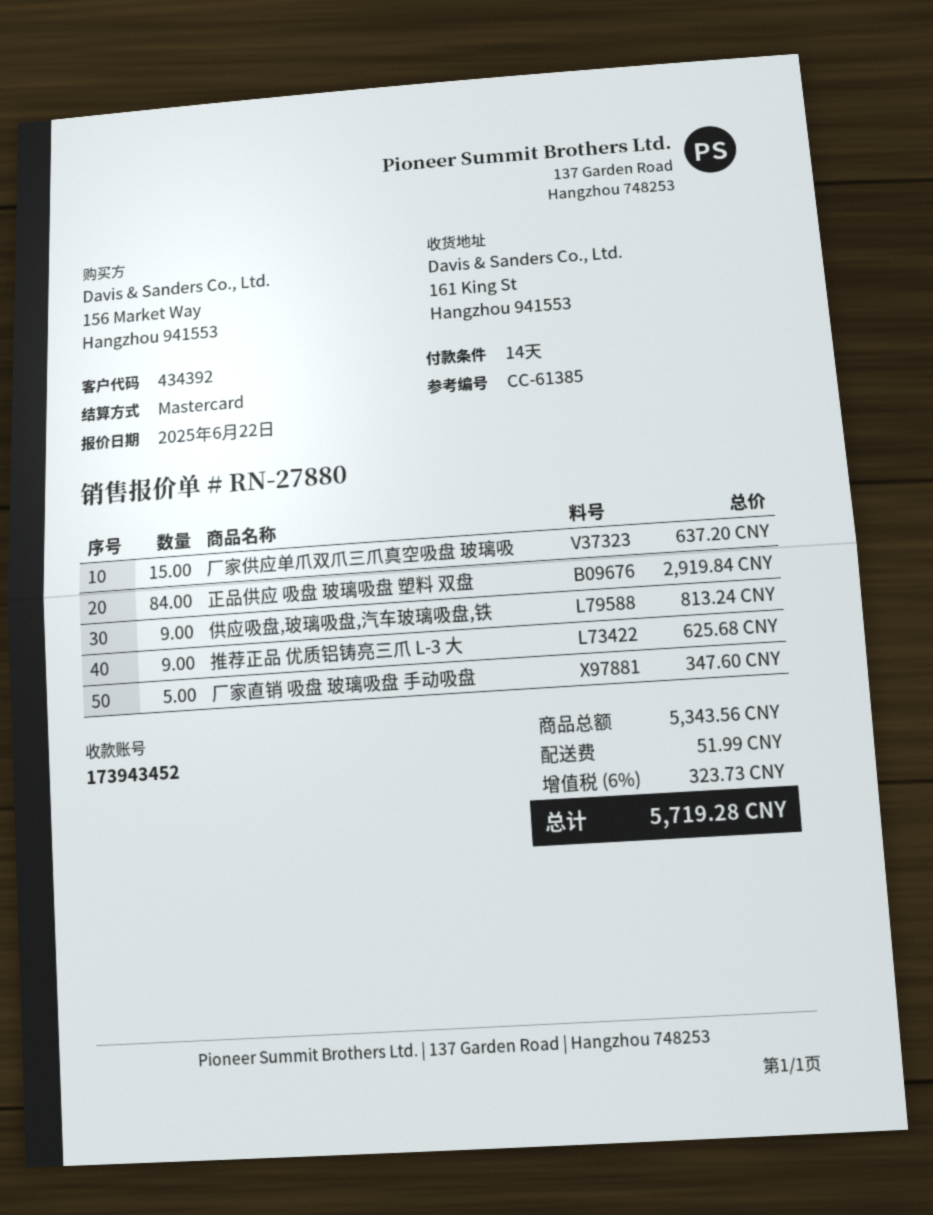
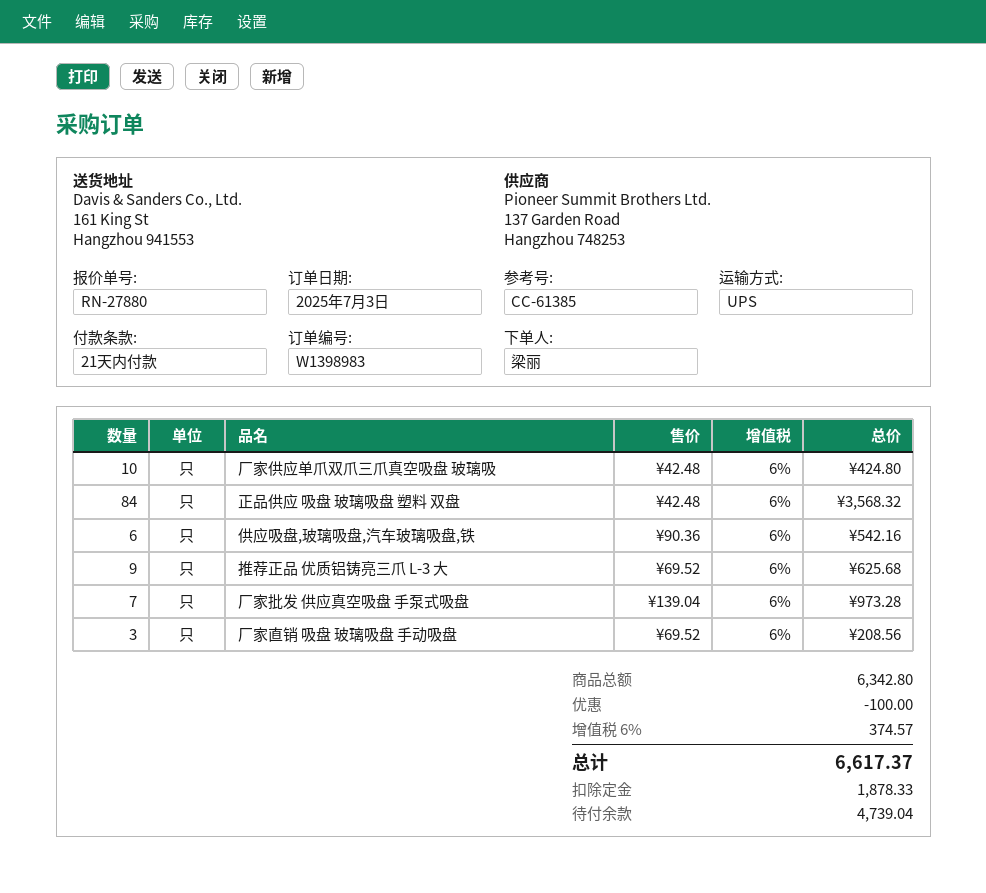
payment terms: 14 days -> 21 days
厂家供应单爪双爪三爪真空吸盘 玻璃吸: 15 for 637.20 -> 10 for 424.80
正品供应 吸盘 玻璃吸盘 塑料 双盘: 84 for 2919.84 -> 84 for 3568.32
供应吸盘,玻璃吸盘,汽车玻璃吸盘,铁: 9 for 813.24 -> 6 for 542.16
厂家直销 吸盘 玻璃吸盘 手动吸盘: 5 for 347.60 -> 3 for 208.56
厂家批发 供应真空吸盘 手泵式吸盘: none -> 7 for 973.28
subtotal: 5343.56 -> 6342.80
discount: none -> 100.00
shipping: 51.99 -> none
tax: 6% = 323.73 -> 6% = 374.57
total: 5719.28 -> 6617.37

